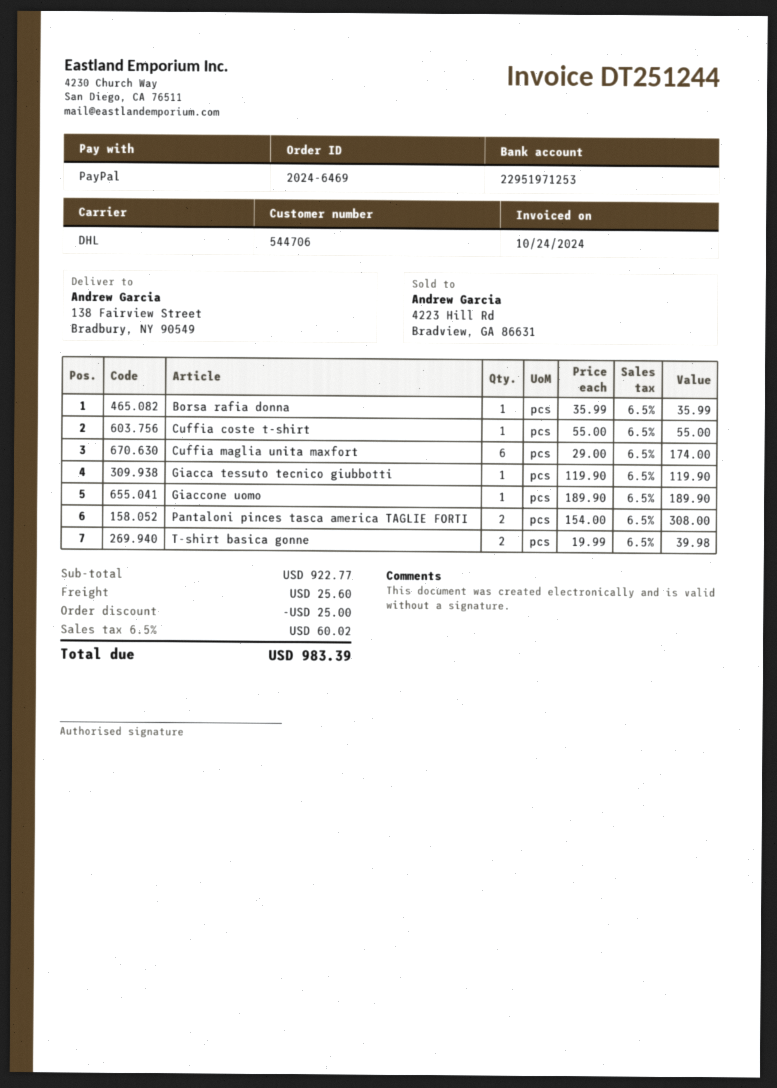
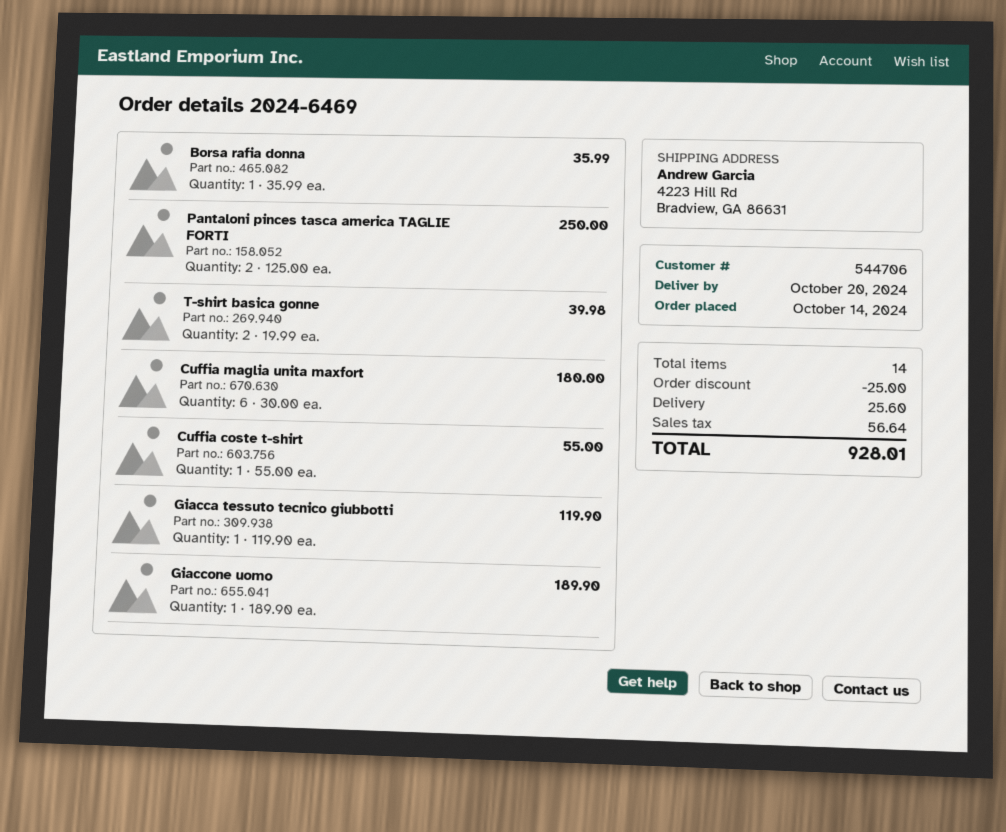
ship to: 138 Fairview Street, Bradbury, NY 90549 -> 4223 Hill Rd, Bradview, GA 86631
Cuffia maglia unita maxfort: 6 x 29.00 = 174.00 -> 6 x 30.00 = 180.00
Pantaloni pinces tasca america TAGLIE FORTI: 2 x 154.00 = 308.00 -> 2 x 125.00 = 250.00
tax: 60.02 -> 56.64
total: 983.39 -> 928.01

